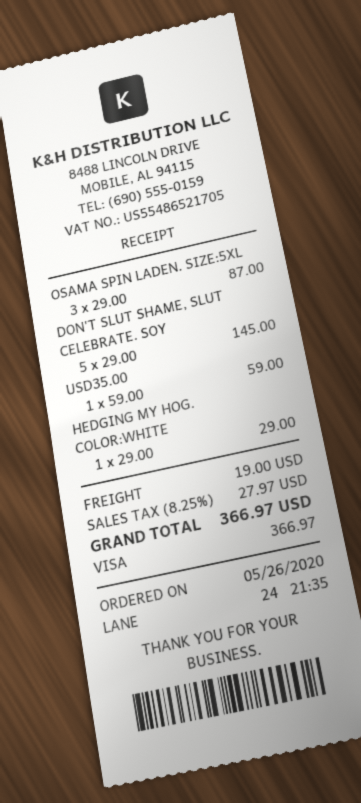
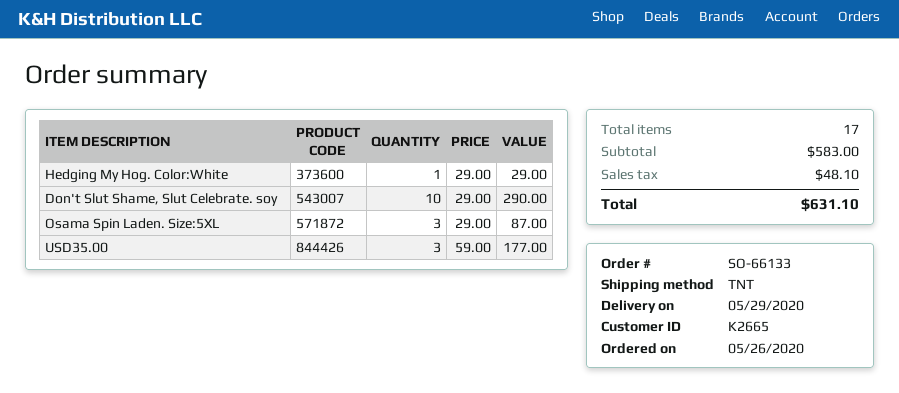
DON'T SLUT SHAME, SLUT CELEBRATE. SOY: 5 x 29.00 = 145.00 -> 10 x 29.00 = 290.00
USD35.00: 1 x 59.00 = 59.00 -> 3 x 59.00 = 177.00
shipping: 19.00 -> none
tax: 27.97 -> 48.10
total: 366.97 -> 631.10

